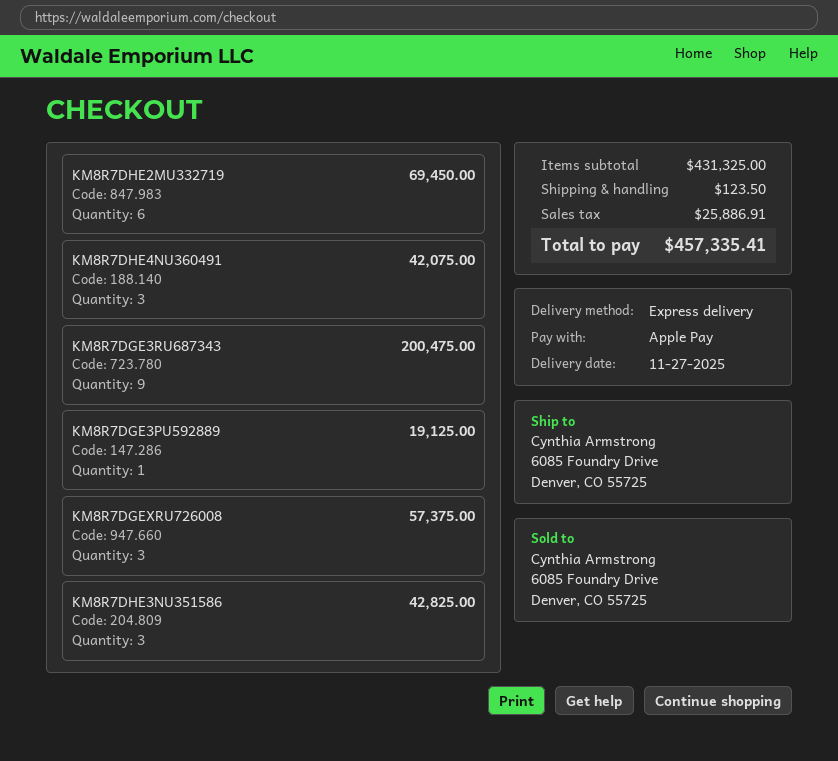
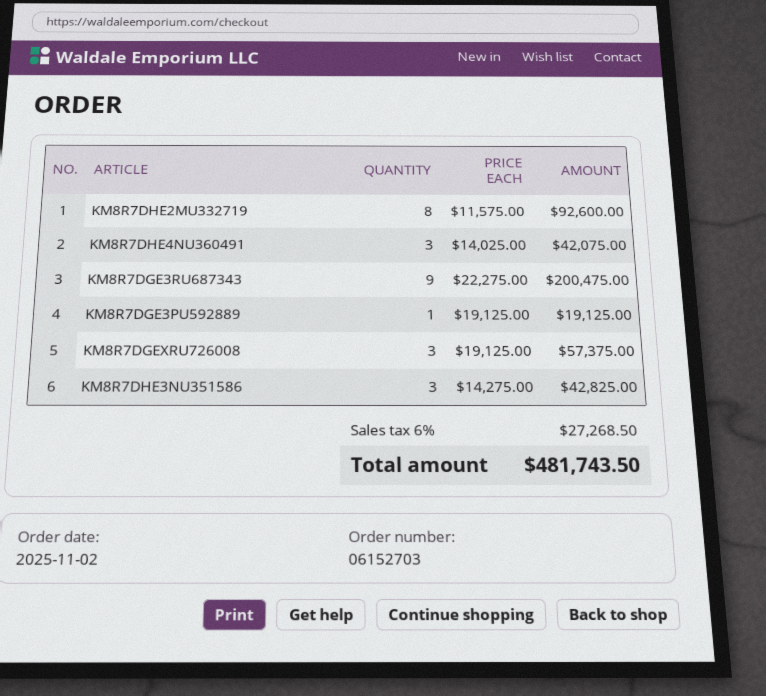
KM8R7DHE2MU332719: 6 for 69450.00 -> 8 for 92600.00
shipping: 123.50 -> none
tax: 25886.91 -> 27268.50
total: 457335.41 -> 481743.50

